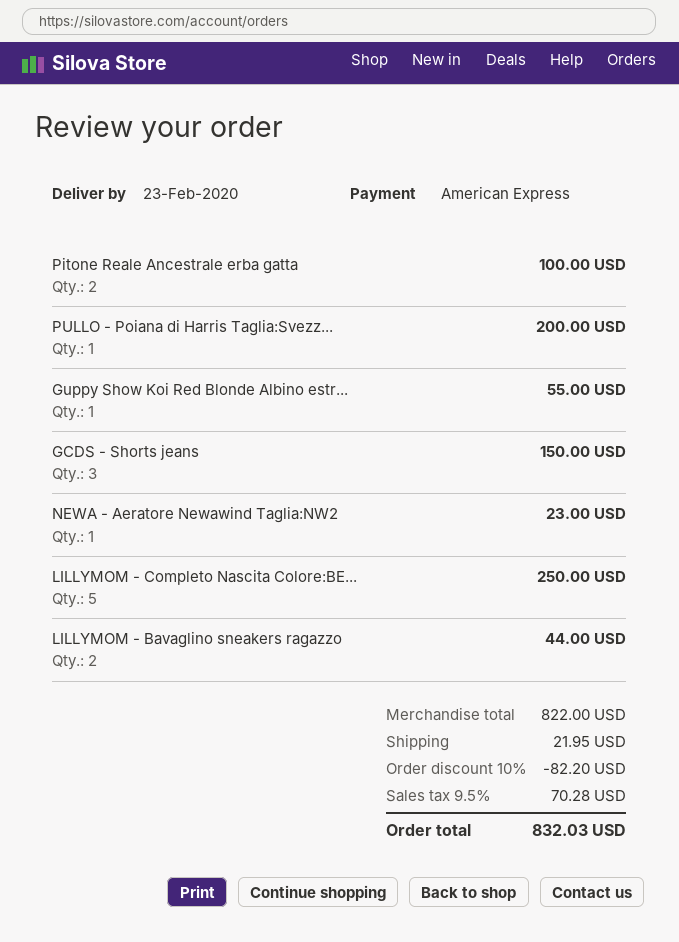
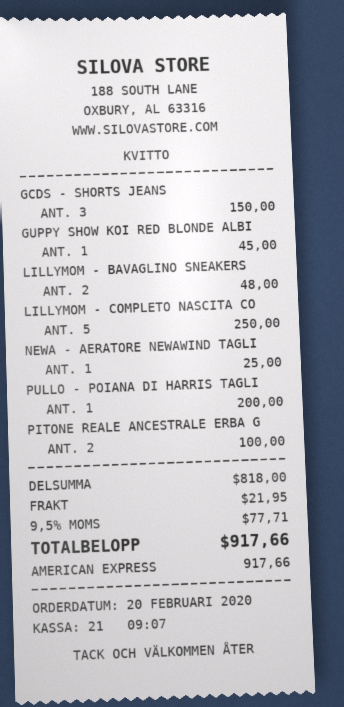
Guppy Show Koi Red Blonde Albino estr...: 1 for 55.00 -> 1 for 45.00
NEWA - Aeratore Newawind Taglia:NW2: 1 for 23.00 -> 1 for 25.00
LILLYMOM - Bavaglino sneakers ragazzo: 2 for 44.00 -> 2 for 48.00
subtotal: 822.00 -> 818.00
discount: 10% = 82.20 -> none
tax: 9.5% = 70.28 -> 9.5% = 77.71
total: 832.03 -> 917.66

